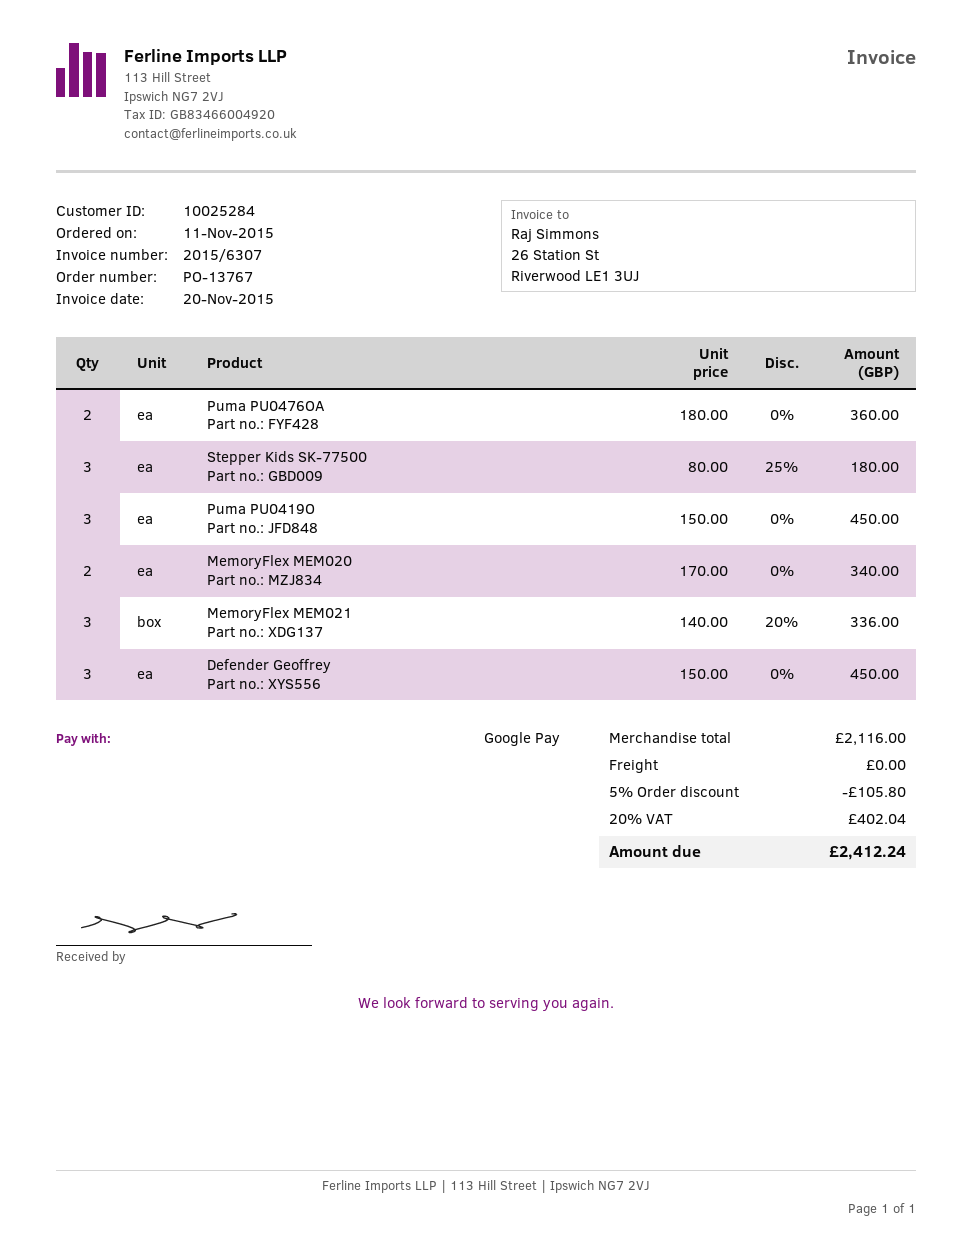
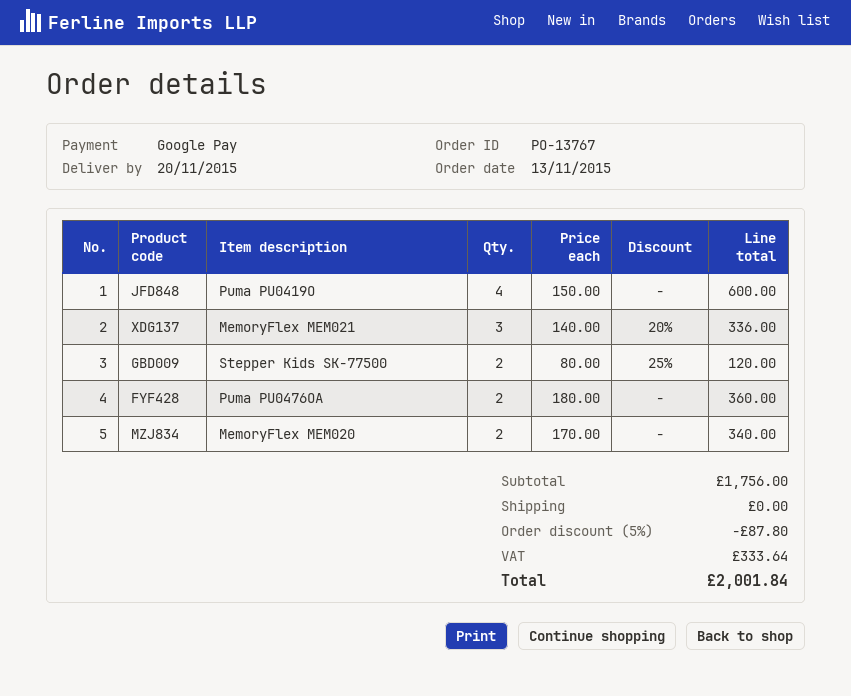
order date: 2015-11-11 -> 2015-11-13
Stepper Kids SK-77500: 3 x 80.00 - 25% = 180.00 -> 2 x 80.00 - 25% = 120.00
Puma PU0419O: 3 x 150.00 = 450.00 -> 4 x 150.00 = 600.00
Defender Geoffrey: 3 x 150.00 = 450.00 -> none
subtotal: 2116.00 -> 1756.00
discount: 5% = 105.80 -> 5% = 87.80
tax: 402.04 -> 333.64
total: 2412.24 -> 2001.84

